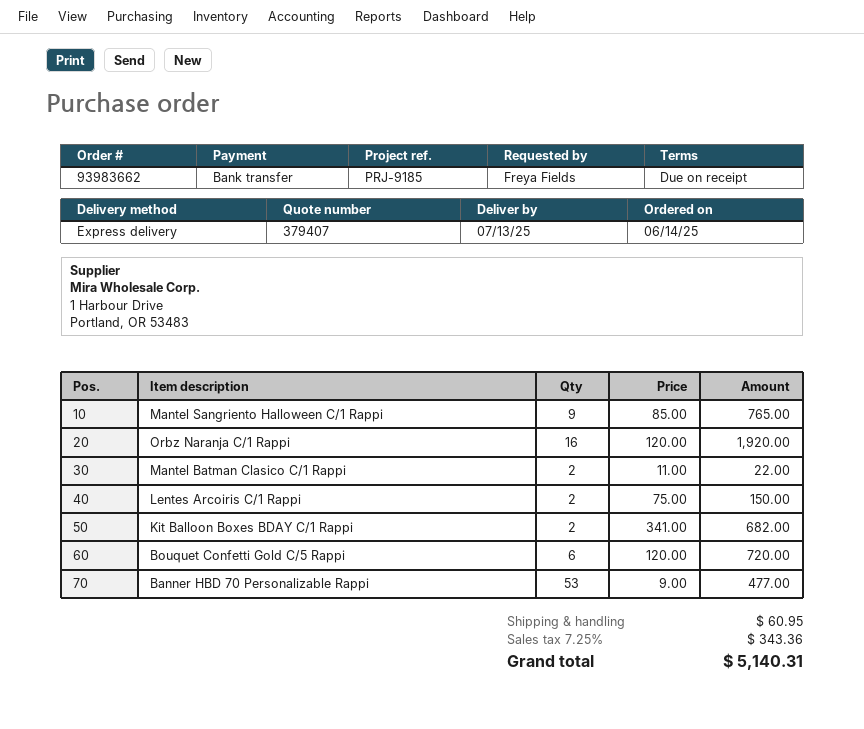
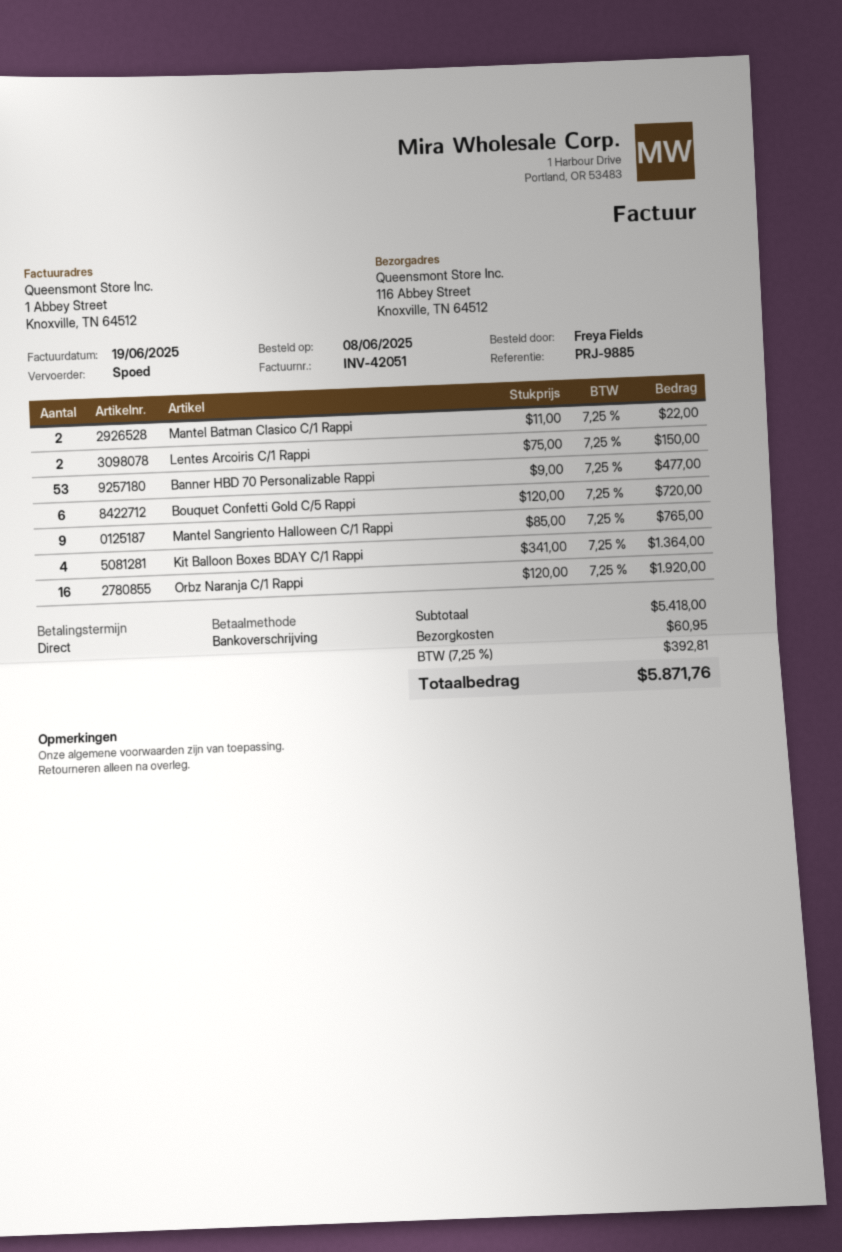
order date: 2025-06-14 -> 2025-06-08
reference: PRJ-9185 -> PRJ-9885
Kit Balloon Boxes BDAY C/1 Rappi: 2 x 341.00 = 682.00 -> 4 x 341.00 = 1364.00
tax: 7.25% = 343.36 -> 7.25% = 392.81
total: 5140.31 -> 5871.76

